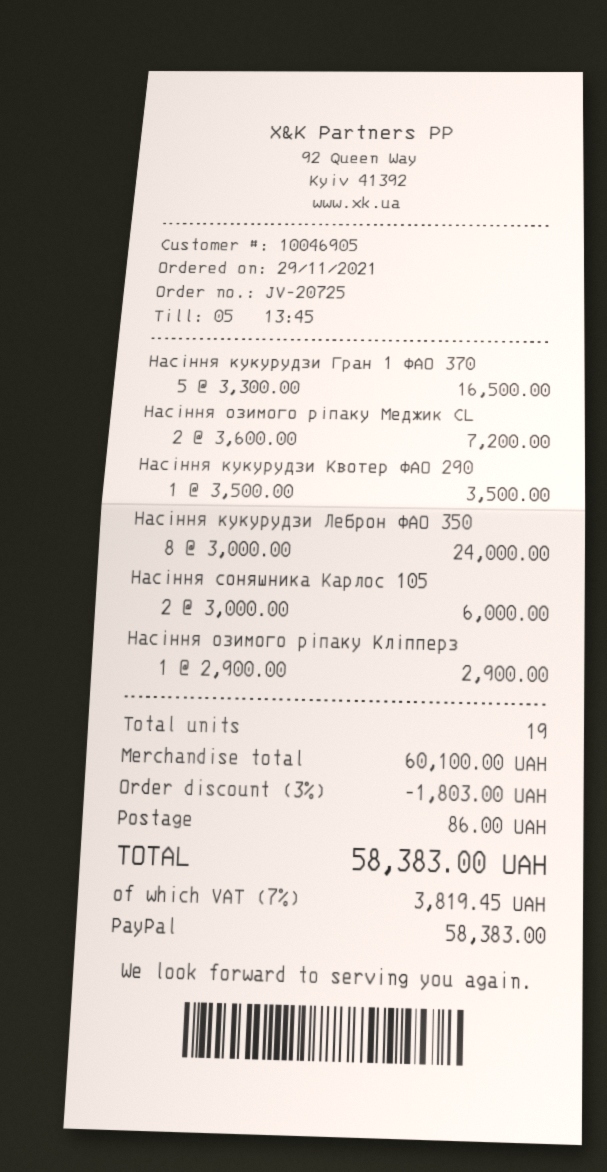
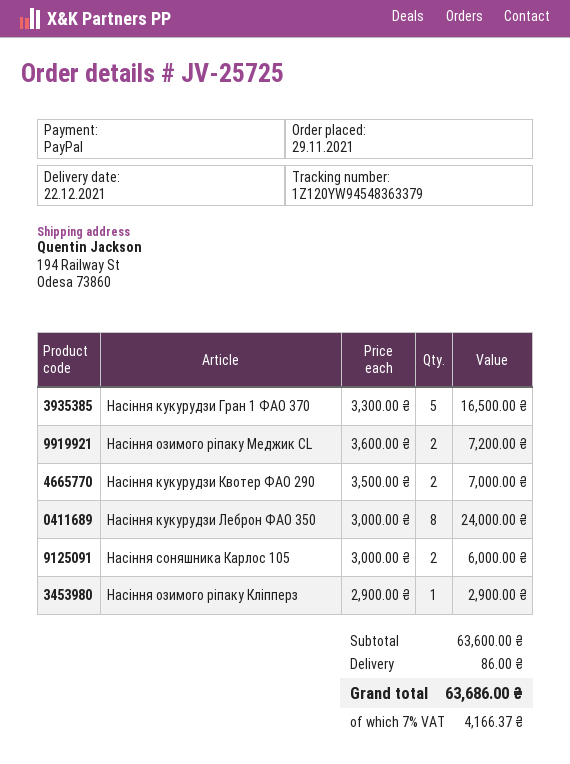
order number: JV-20725 -> JV-25725
Насіння кукурудзи Квотер ФАО 290: 1 x 3500.00 = 3500.00 -> 2 x 3500.00 = 7000.00
subtotal: 60100.00 -> 63600.00
discount: 3% = 1803.00 -> none
tax: 7% = 3819.45 -> 7% = 4166.37
total: 58383.00 -> 63686.00

